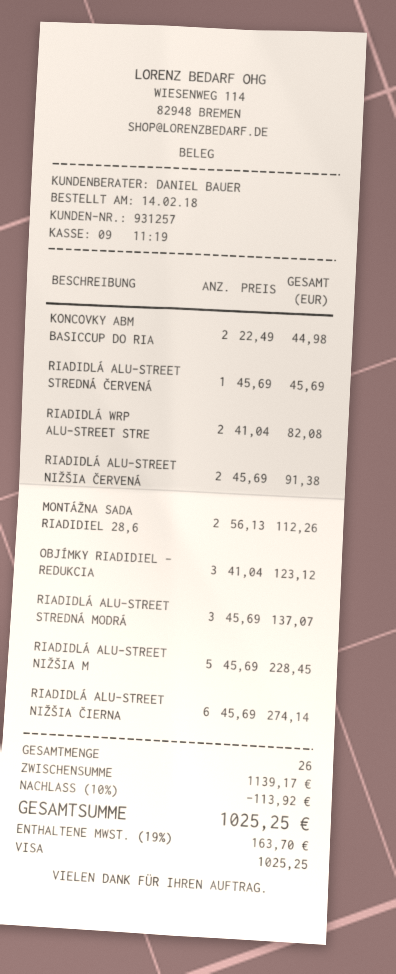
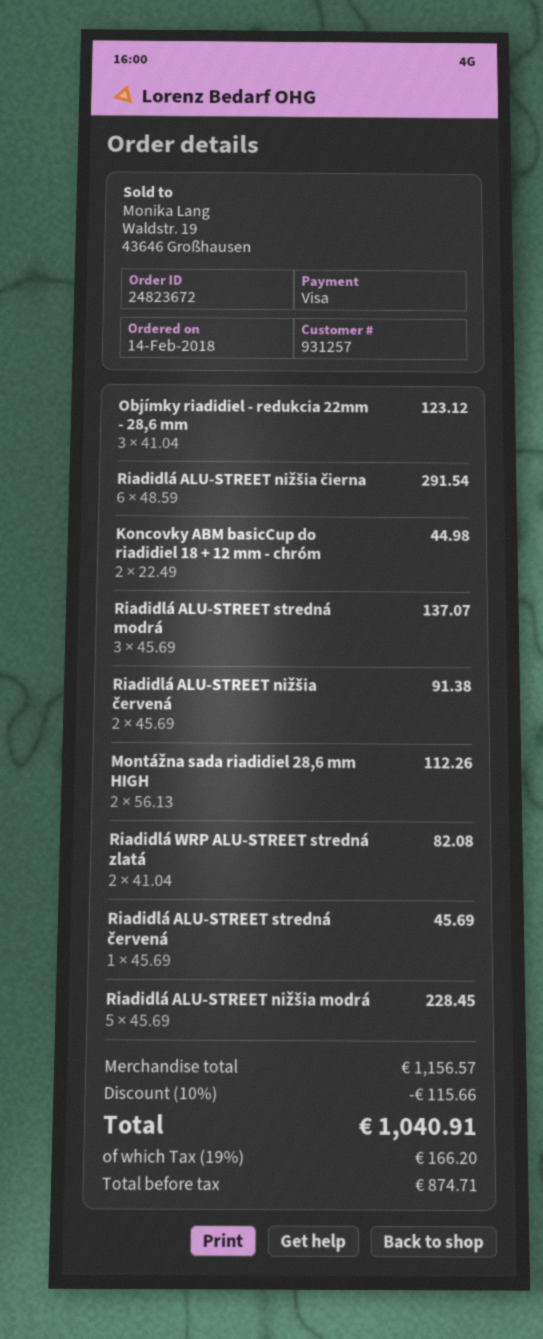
RIADIDLÁ ALU-STREET NIŽŠIA ČIERNA: 6 x 45.69 = 274.14 -> 6 x 48.59 = 291.54
subtotal: 1139.17 -> 1156.57
discount: 10% = 113.92 -> 10% = 115.66
tax: 19% = 163.70 -> 19% = 166.20
total: 1025.25 -> 1040.91

